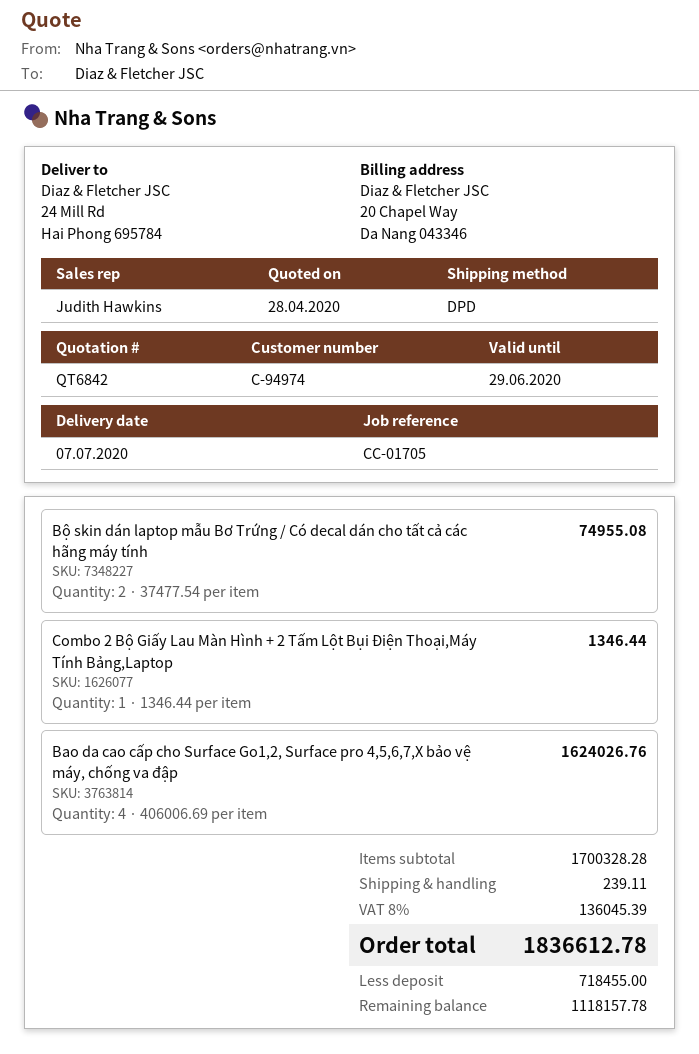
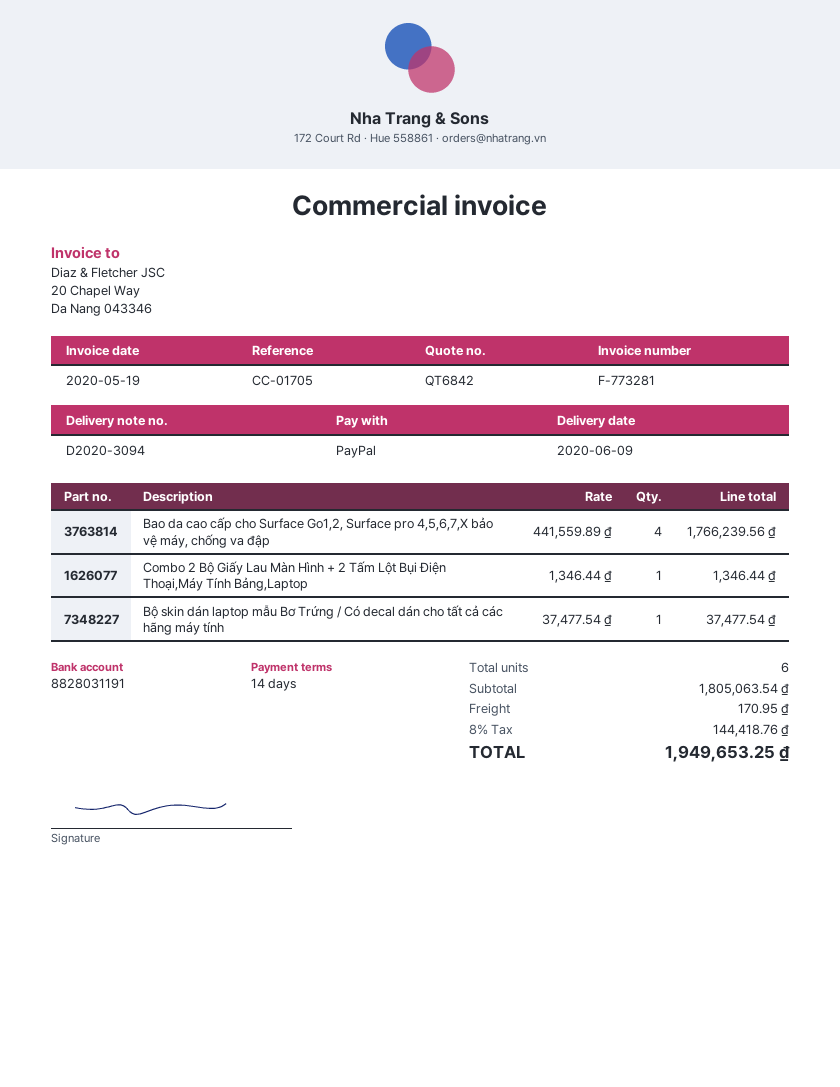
delivery date: 2020-07-07 -> 2020-06-09
Bộ skin dán laptop mẫu Bơ Trứng / Có decal dán cho tất cả các hãng máy tính: 2 x 37477.54 = 74955.08 -> 1 x 37477.54 = 37477.54
Bao da cao cấp cho Surface Go1,2, Surface pro 4,5,6,7,X bảo vệ máy, chống va đập: 4 x 406006.69 = 1624026.76 -> 4 x 441559.89 = 1766239.56
subtotal: 1700328.28 -> 1805063.54
shipping: 239.11 -> 170.95
tax: 8% = 136045.39 -> 8% = 144418.76
total: 1836612.78 -> 1949653.25

